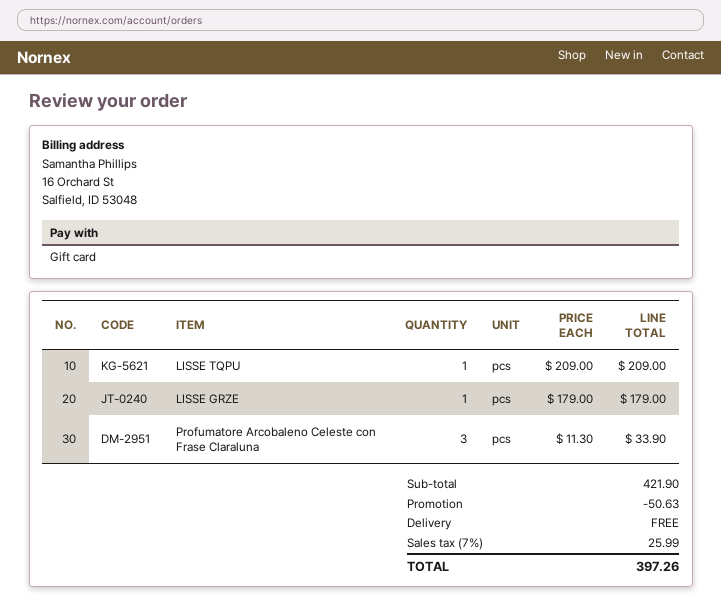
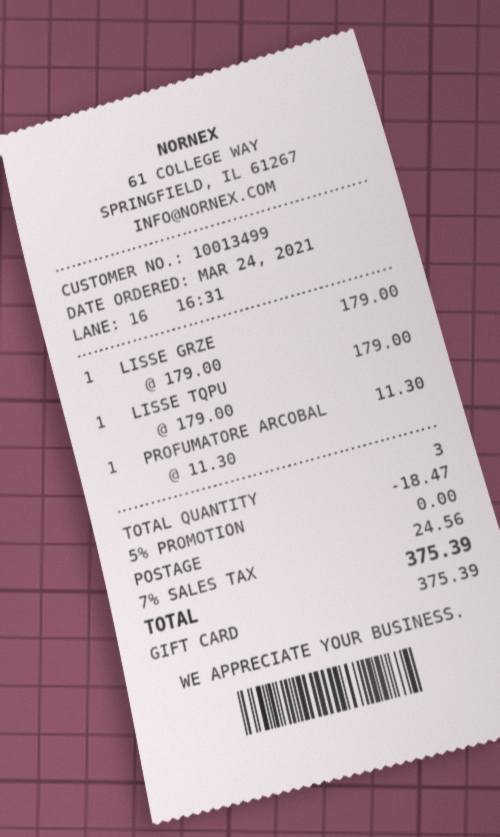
LISSE TQPU: 1 x 209.00 = 209.00 -> 1 x 179.00 = 179.00
Profumatore Arcobaleno Celeste con Frase Claraluna: 3 x 11.30 = 33.90 -> 1 x 11.30 = 11.30
discount: 50.63 -> 18.47
tax: 7% = 25.99 -> 7% = 24.56
total: 397.26 -> 375.39

